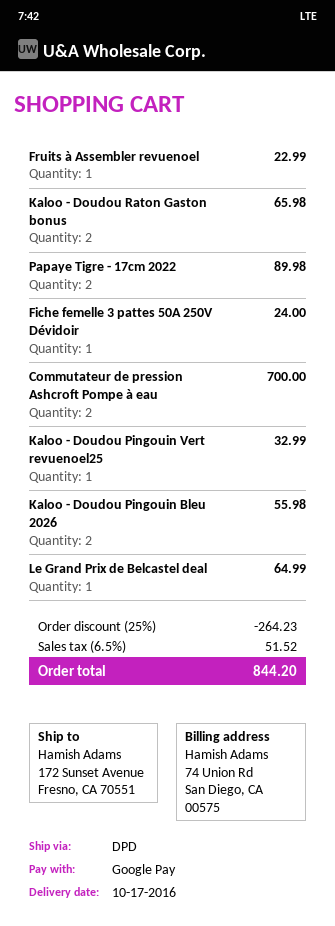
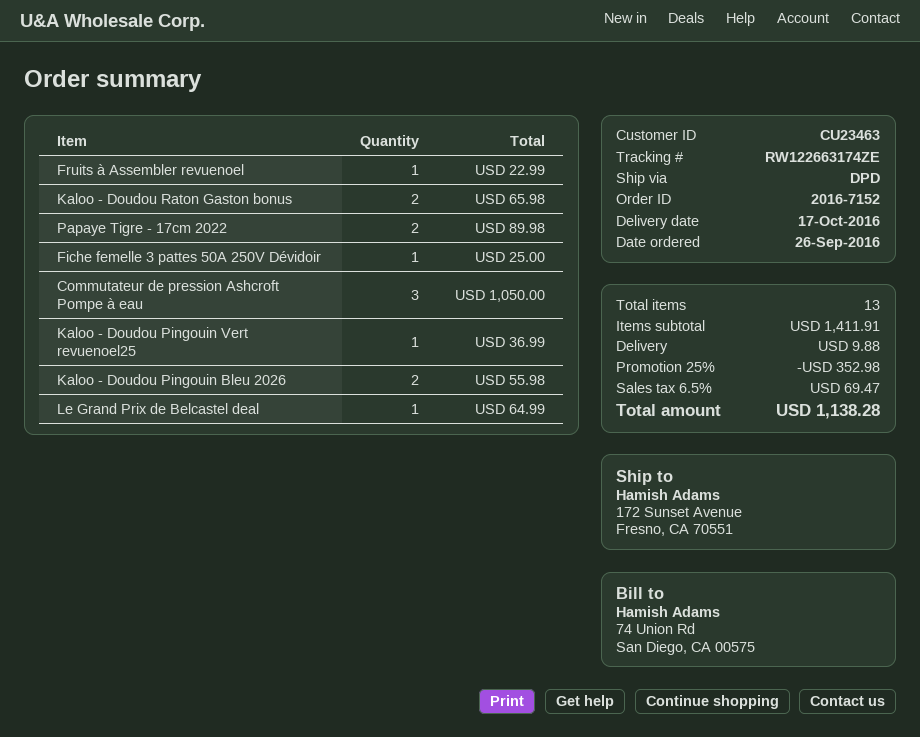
Fiche femelle 3 pattes 50A 250V Dévidoir: 1 for 24.00 -> 1 for 25.00
Commutateur de pression Ashcroft Pompe à eau: 2 for 700.00 -> 3 for 1050.00
Kaloo - Doudou Pingouin Vert revuenoel25: 1 for 32.99 -> 1 for 36.99
discount: 25% = 264.23 -> 25% = 352.98
shipping: none -> 9.88
tax: 6.5% = 51.52 -> 6.5% = 69.47
total: 844.20 -> 1138.28

